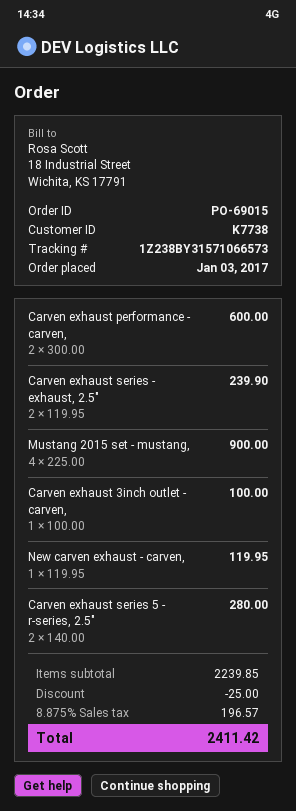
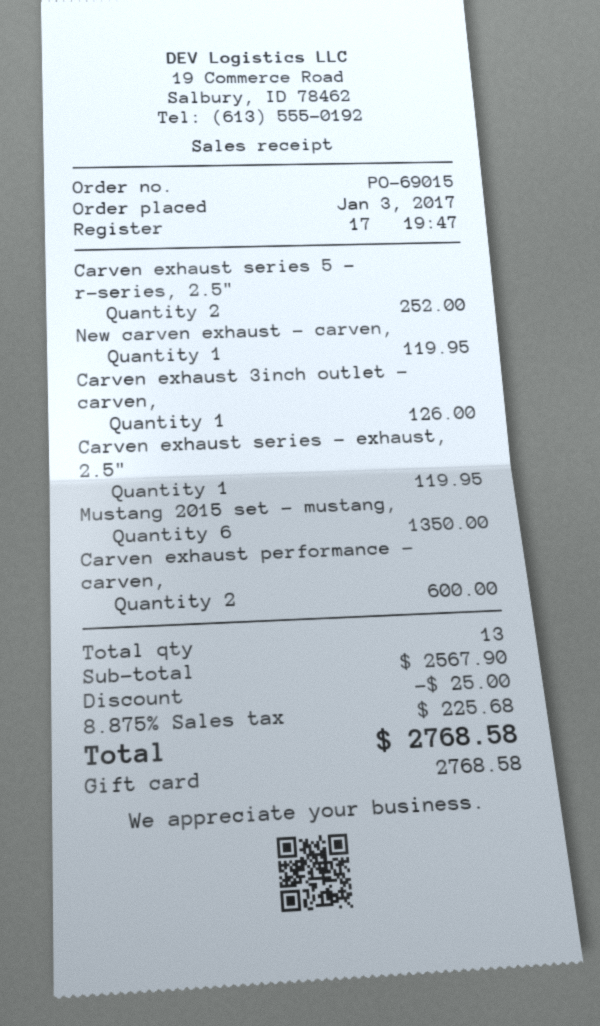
Carven exhaust series - exhaust, 2.5": 2 for 239.90 -> 1 for 119.95
Mustang 2015 set - mustang,: 4 for 900.00 -> 6 for 1350.00
Carven exhaust 3inch outlet - carven,: 1 for 100.00 -> 1 for 126.00
Carven exhaust series 5 - r-series, 2.5": 2 for 280.00 -> 2 for 252.00
subtotal: 2239.85 -> 2567.90
tax: 8.875% = 196.57 -> 8.875% = 225.68
total: 2411.42 -> 2768.58

